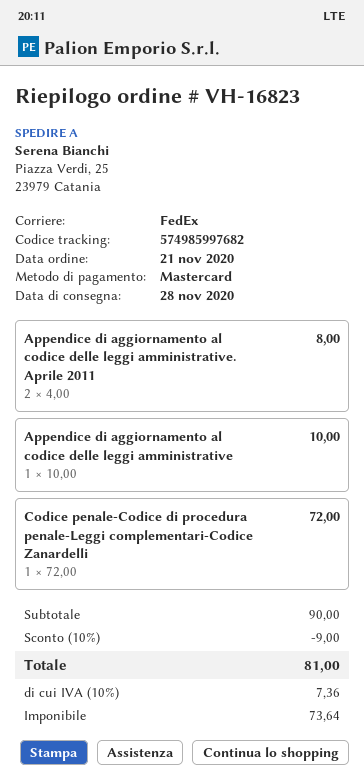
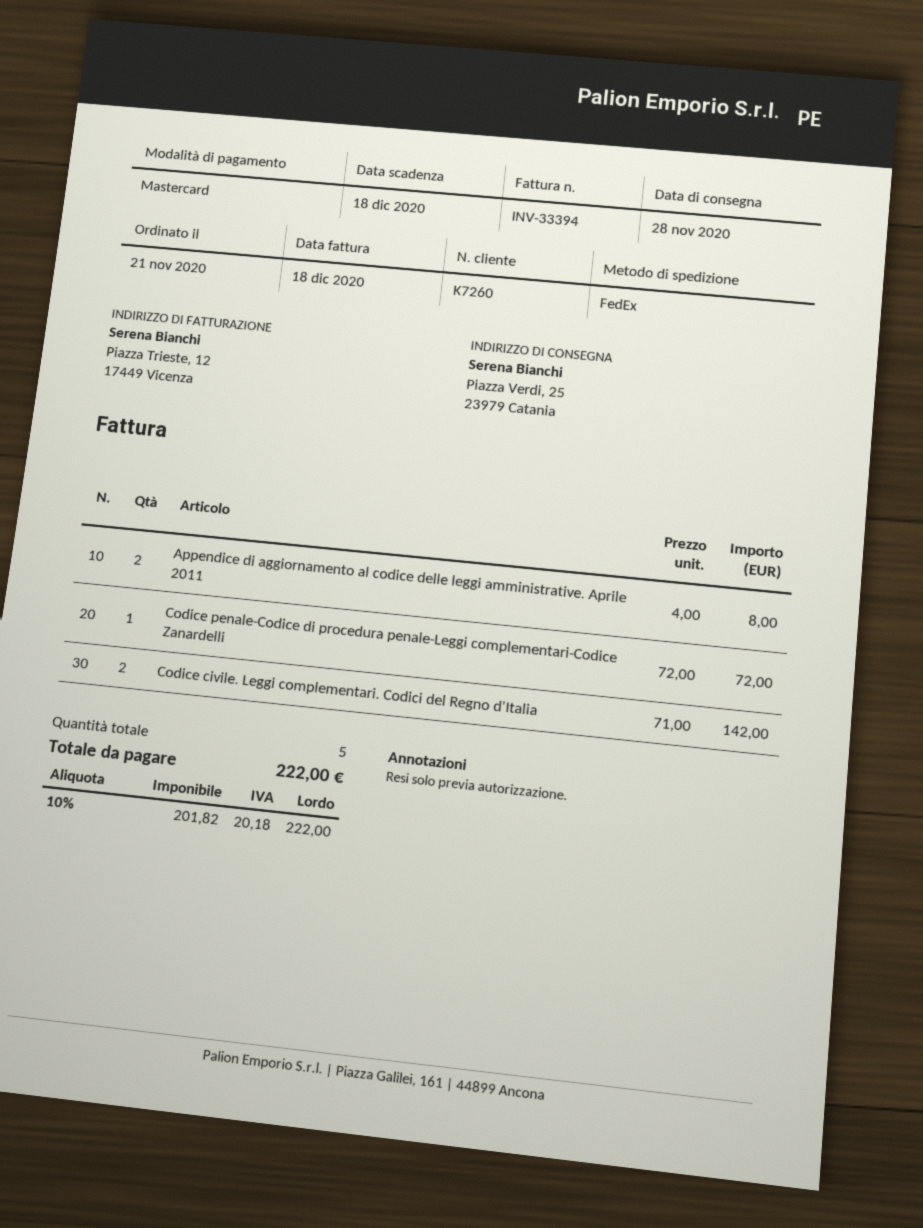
Appendice di aggiornamento al codice delle leggi amministrative: 1 x 10.00 = 10.00 -> none
Codice civile. Leggi complementari. Codici del Regno d'Italia: none -> 2 x 71.00 = 142.00
discount: 10% = 9.00 -> none
net: 73.64 -> 201.82
tax: 10% = 7.36 -> 10% = 20.18
total: 81.00 -> 222.00

